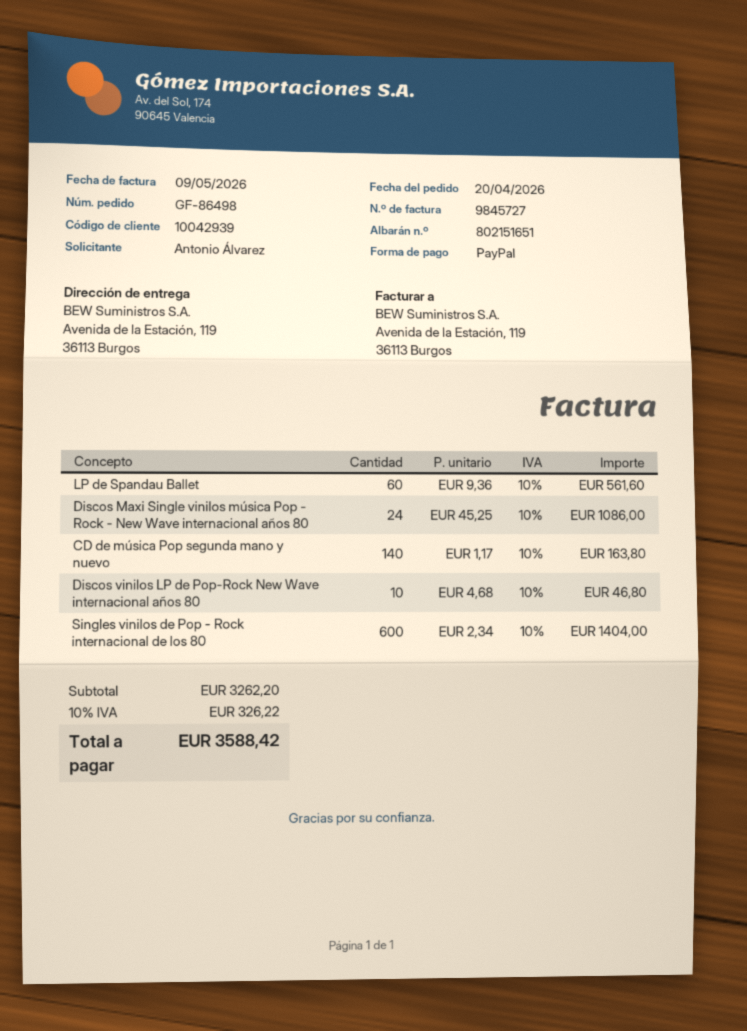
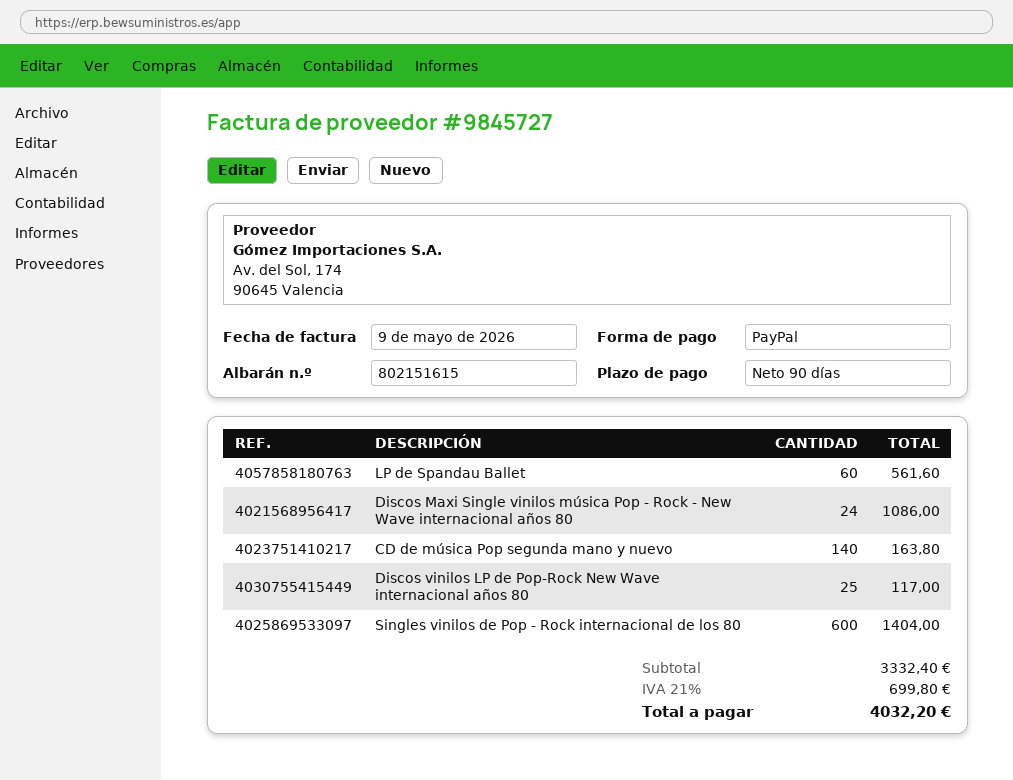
delivery note number: 802151651 -> 802151615
Discos vinilos LP de Pop-Rock New Wave internacional años 80: 10 for 46.80 -> 25 for 117.00
subtotal: 3262.20 -> 3332.40
tax: 10% = 326.22 -> 21% = 699.80
total: 3588.42 -> 4032.20

